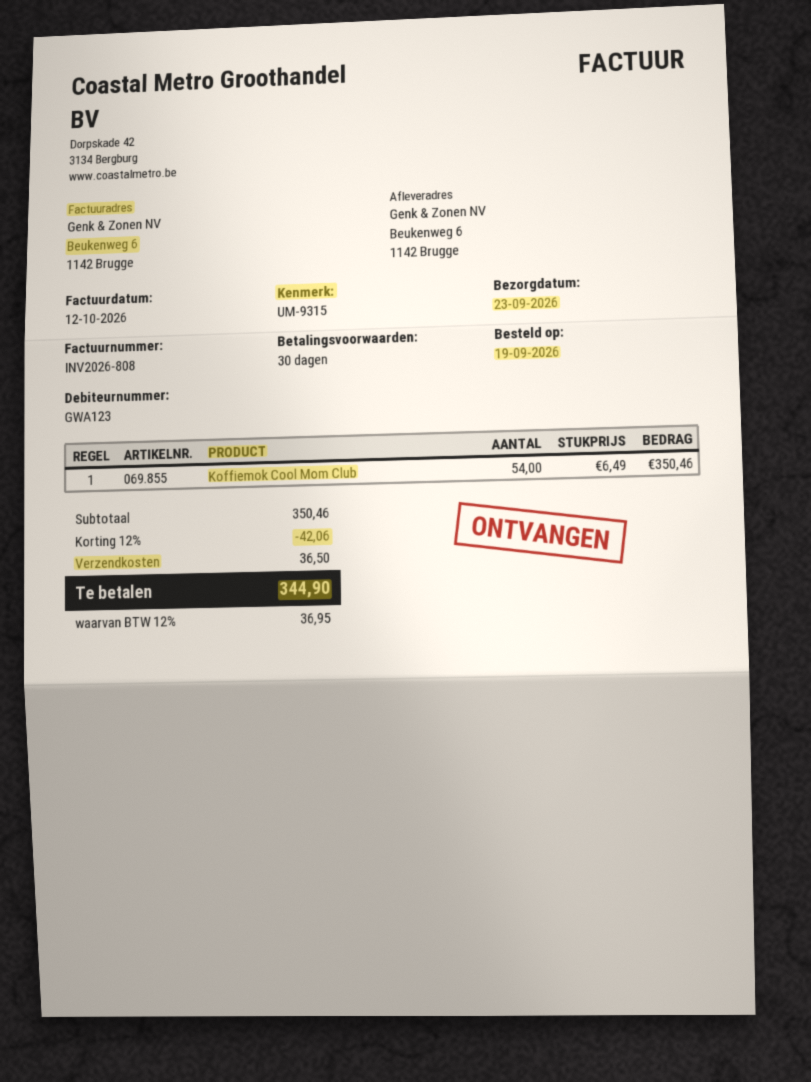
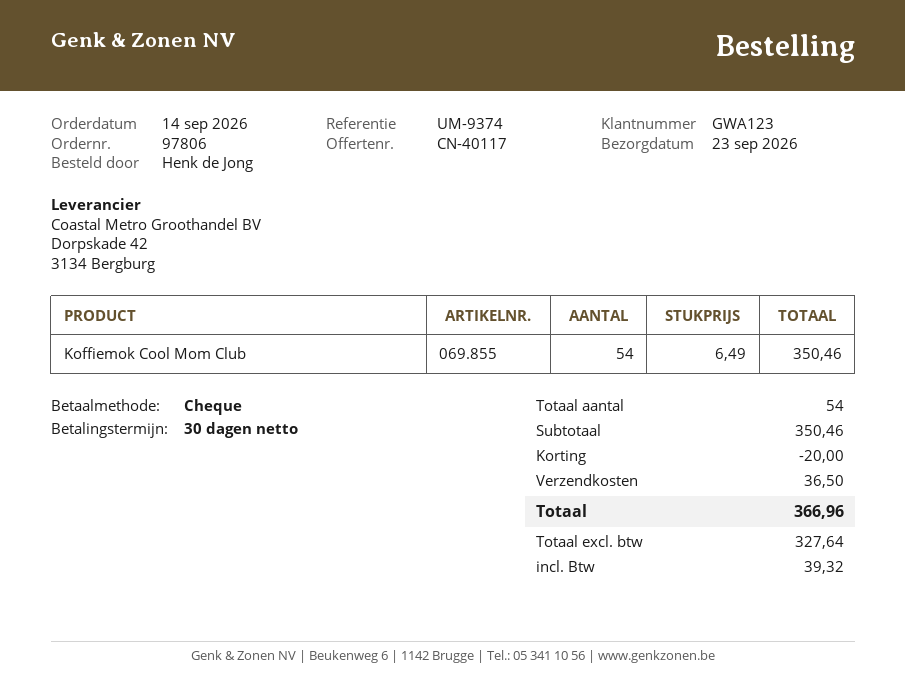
order date: 2026-09-19 -> 2026-09-14
reference: UM-9315 -> UM-9374
discount: 42.06 -> 20.00
tax: 36.95 -> 39.32
total: 344.90 -> 366.96

